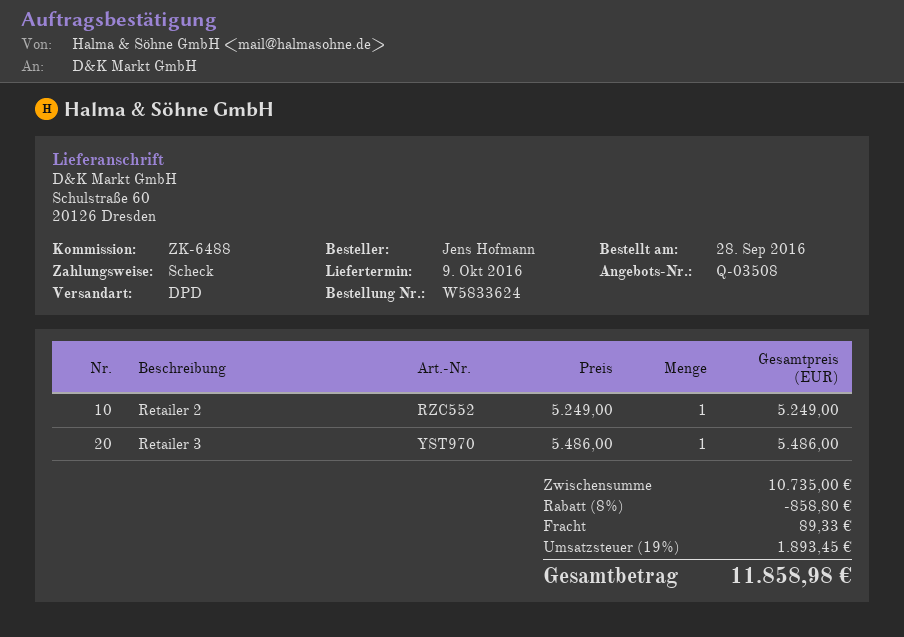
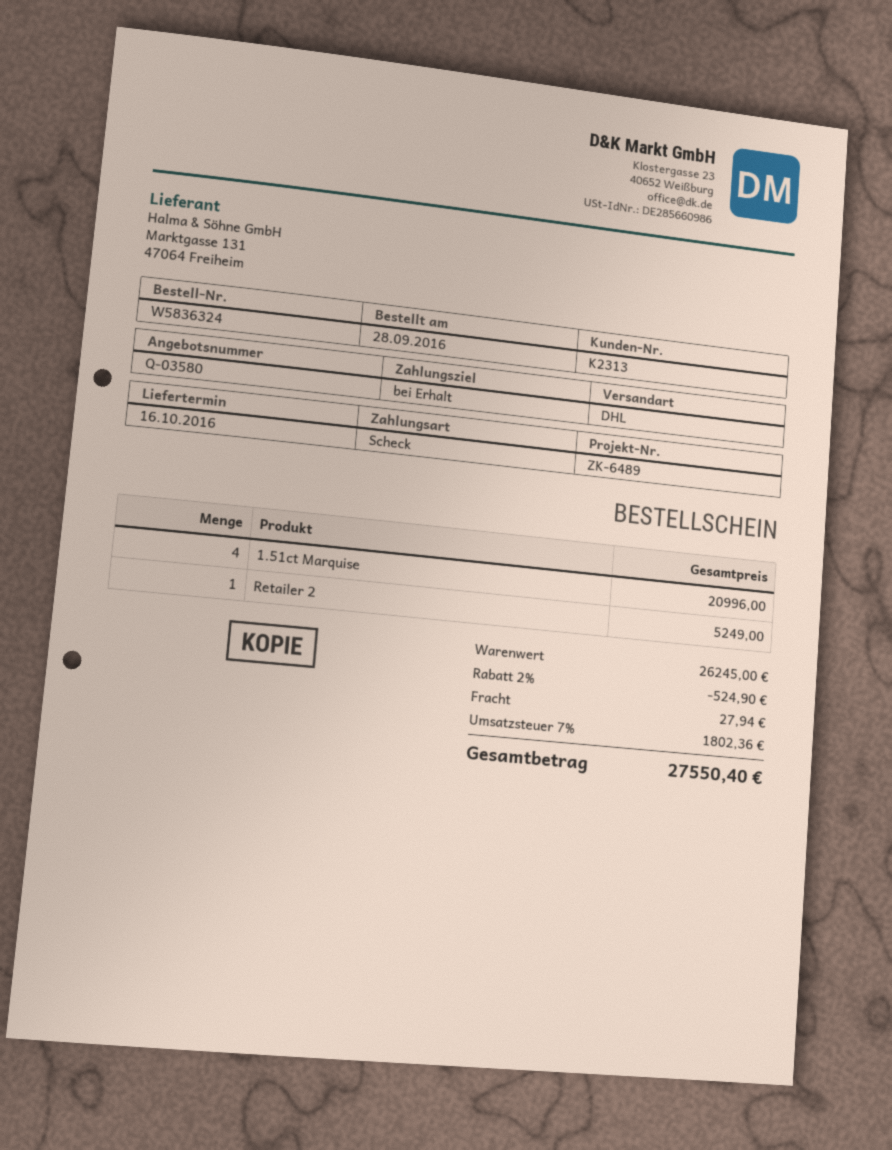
quote number: Q-03508 -> Q-03580
order number: W5833624 -> W5836324
delivery date: 2016-10-09 -> 2016-10-16
reference: ZK-6488 -> ZK-6489
shipping method: DPD -> DHL
Retailer 3: 1 for 5486.00 -> none
1.51ct Marquise: none -> 4 for 20996.00
subtotal: 10735.00 -> 26245.00
discount: 8% = 858.80 -> 2% = 524.90
shipping: 89.33 -> 27.94
tax: 19% = 1893.45 -> 7% = 1802.36
total: 11858.98 -> 27550.40

